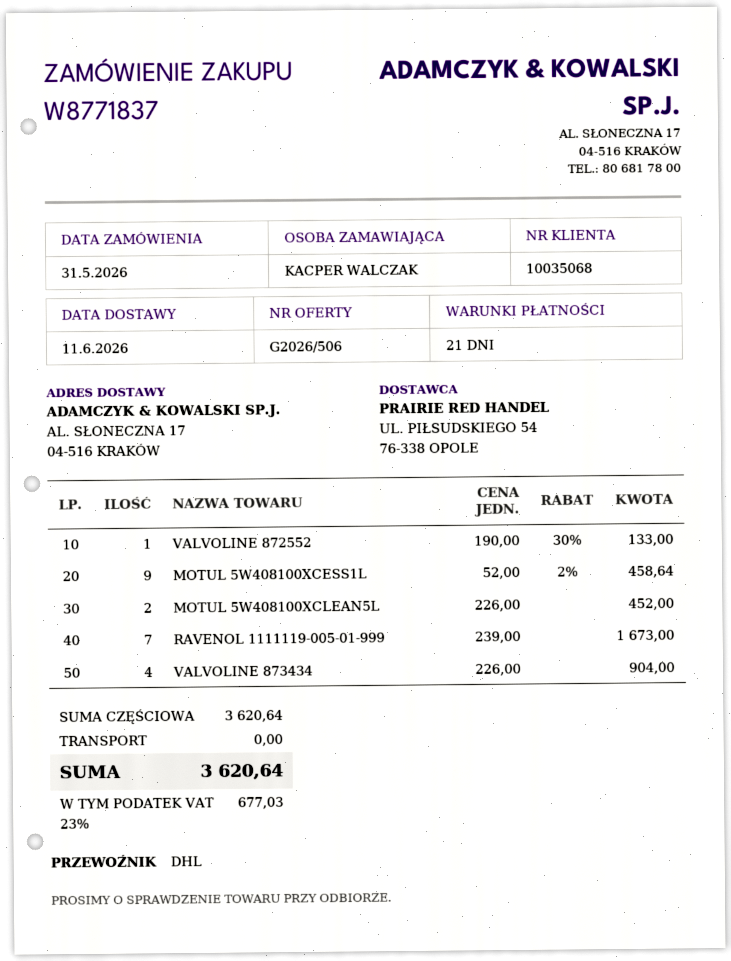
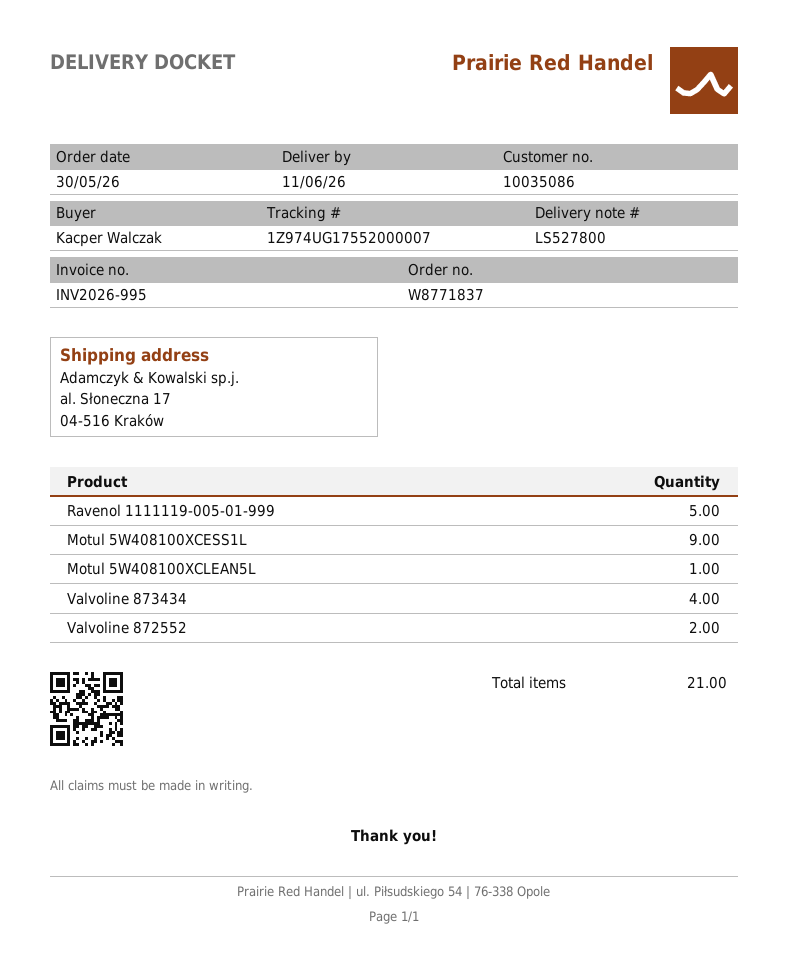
order date: 2026-05-31 -> 2026-05-30
customer number: 10035068 -> 10035086
VALVOLINE 872552: 1 -> 2
MOTUL 5W408100XCLEAN5L: 2 -> 1
RAVENOL 1111119-005-01-999: 7 -> 5

